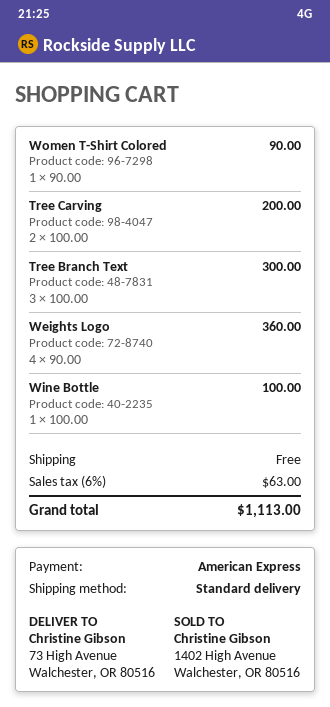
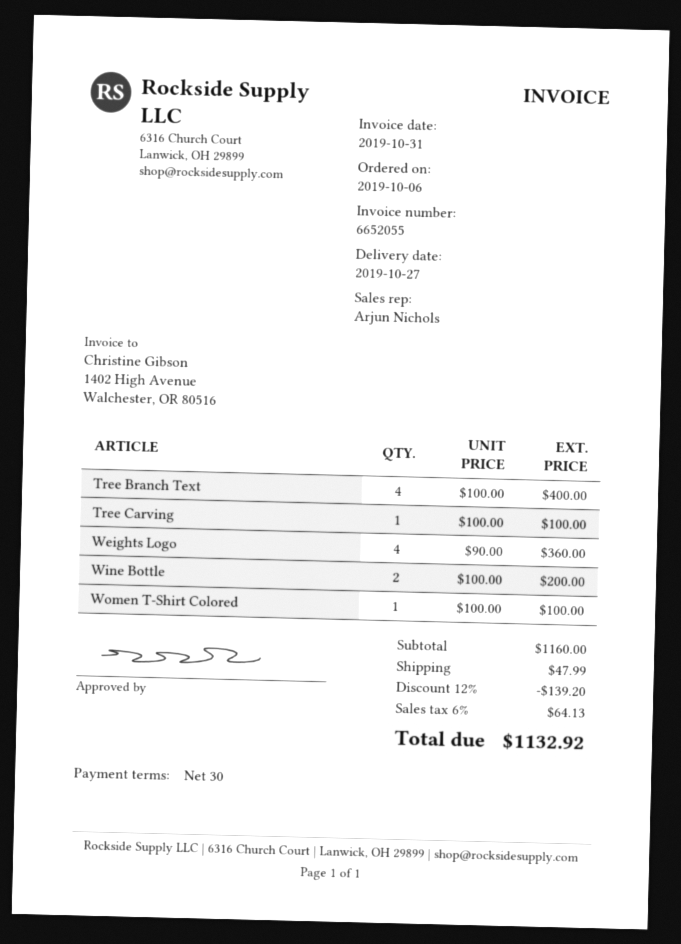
Women T-Shirt Colored: 1 x 90.00 = 90.00 -> 1 x 100.00 = 100.00
Tree Carving: 2 x 100.00 = 200.00 -> 1 x 100.00 = 100.00
Tree Branch Text: 3 x 100.00 = 300.00 -> 4 x 100.00 = 400.00
Wine Bottle: 1 x 100.00 = 100.00 -> 2 x 100.00 = 200.00
discount: none -> 12% = 139.20
shipping: 0.00 -> 47.99
tax: 6% = 63.00 -> 6% = 64.13
total: 1113.00 -> 1132.92

